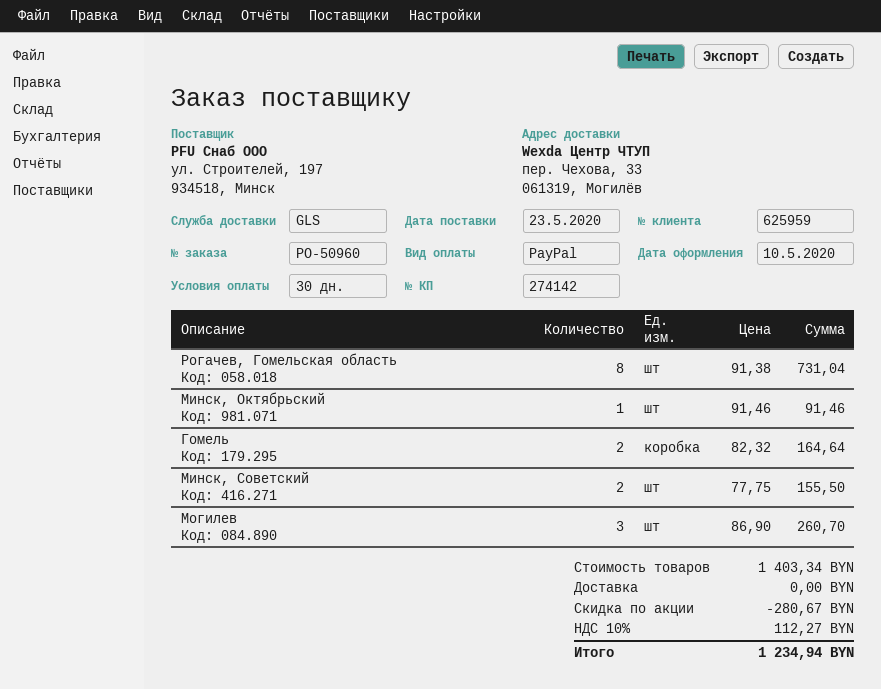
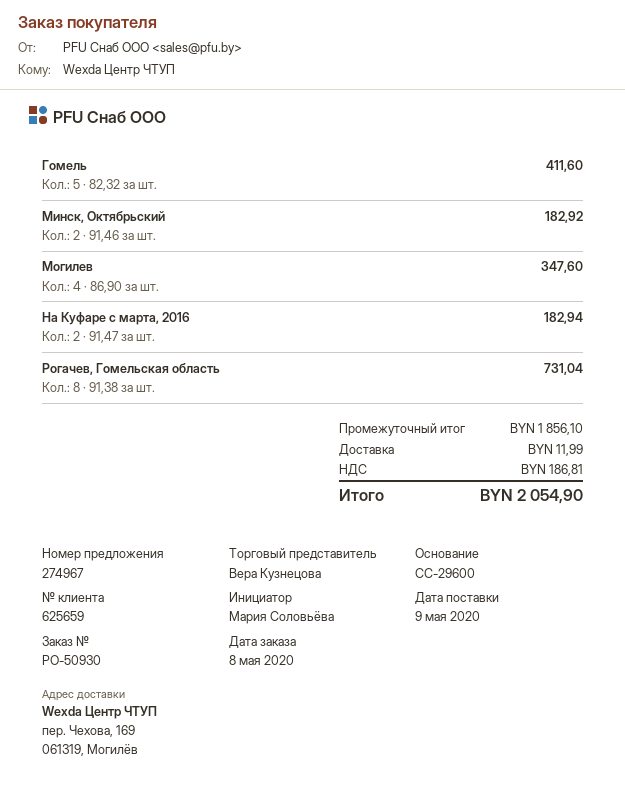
quote number: 274142 -> 274967
order number: PO-50960 -> PO-50930
order date: 2020-05-10 -> 2020-05-08
delivery date: 2020-05-23 -> 2020-05-09
customer number: 625959 -> 625659
ship to: пер. Чехова, 33, 061319, Могилёв -> пер. Чехова, 169, 061319, Могилёв
Минск, Октябрьский: 1 x 91.46 = 91.46 -> 2 x 91.46 = 182.92
Гомель: 2 x 82.32 = 164.64 -> 5 x 82.32 = 411.60
Минск, Советский: 2 x 77.75 = 155.50 -> none
Могилев: 3 x 86.90 = 260.70 -> 4 x 86.90 = 347.60
На Куфаре с марта, 2016: none -> 2 x 91.47 = 182.94
subtotal: 1403.34 -> 1856.10
discount: 280.67 -> none
shipping: 0.00 -> 11.99
tax: 112.27 -> 186.81
total: 1234.94 -> 2054.90

